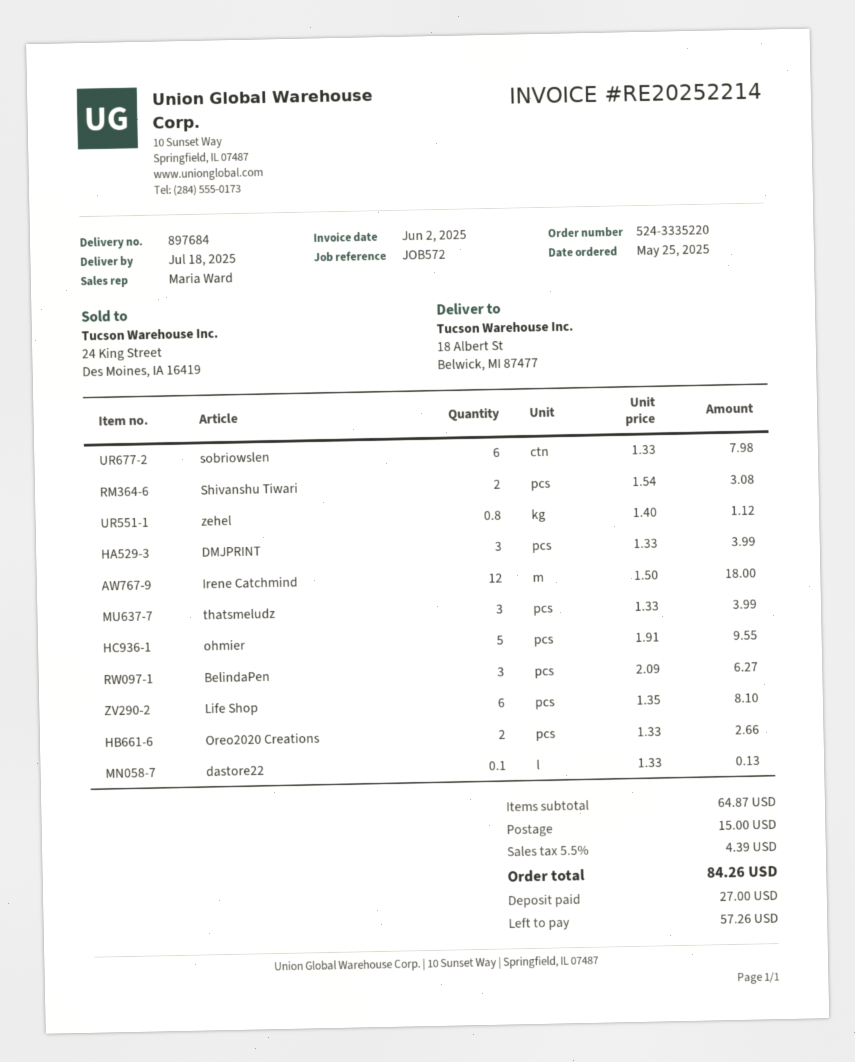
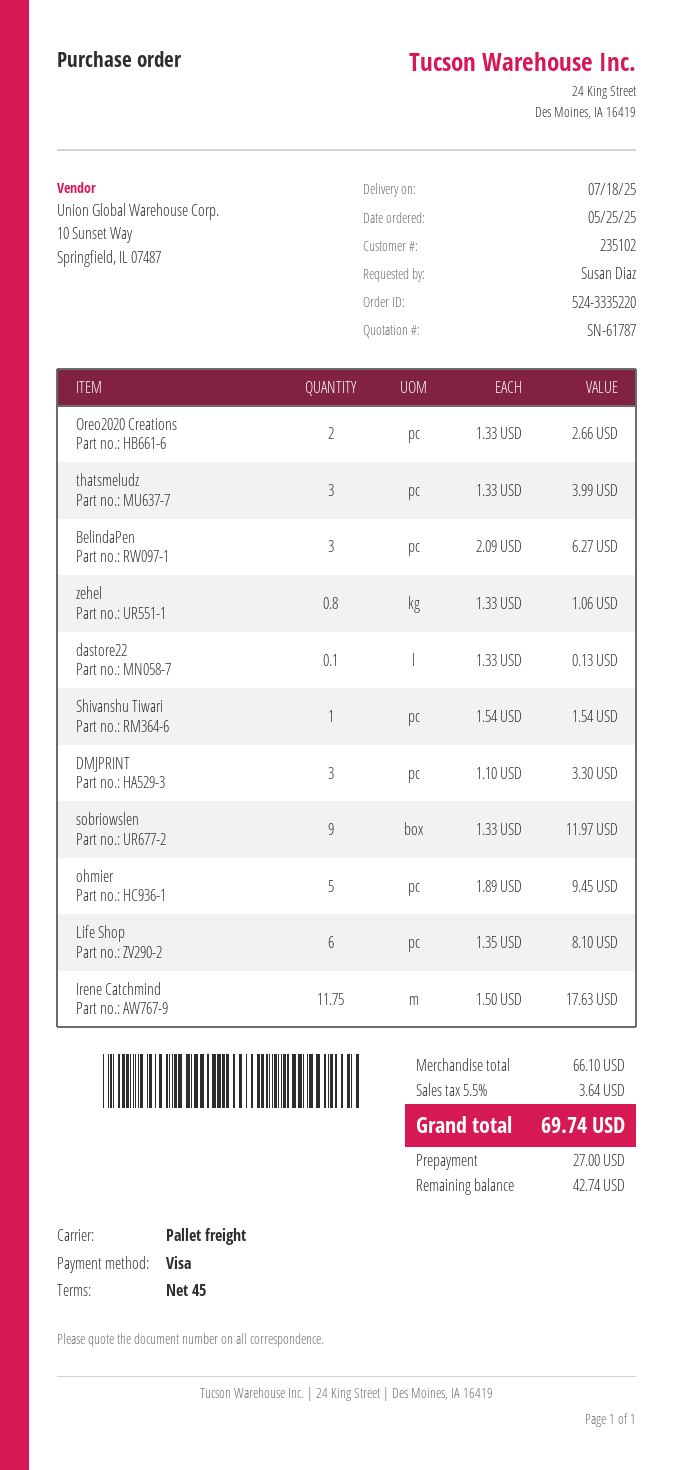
sobriowslen: 6 x 1.33 = 7.98 -> 9 x 1.33 = 11.97
Shivanshu Tiwari: 2 x 1.54 = 3.08 -> 1 x 1.54 = 1.54
zehel: 0.8 x 1.40 = 1.12 -> 0.8 x 1.33 = 1.06
DMJPRINT: 3 x 1.33 = 3.99 -> 3 x 1.10 = 3.30
Irene Catchmind: 12 x 1.50 = 18.00 -> 11.75 x 1.50 = 17.63
ohmier: 5 x 1.91 = 9.55 -> 5 x 1.89 = 9.45
subtotal: 64.87 -> 66.10
shipping: 15.00 -> none
tax: 5.5% = 4.39 -> 5.5% = 3.64
total: 84.26 -> 69.74
balance: 57.26 -> 42.74

